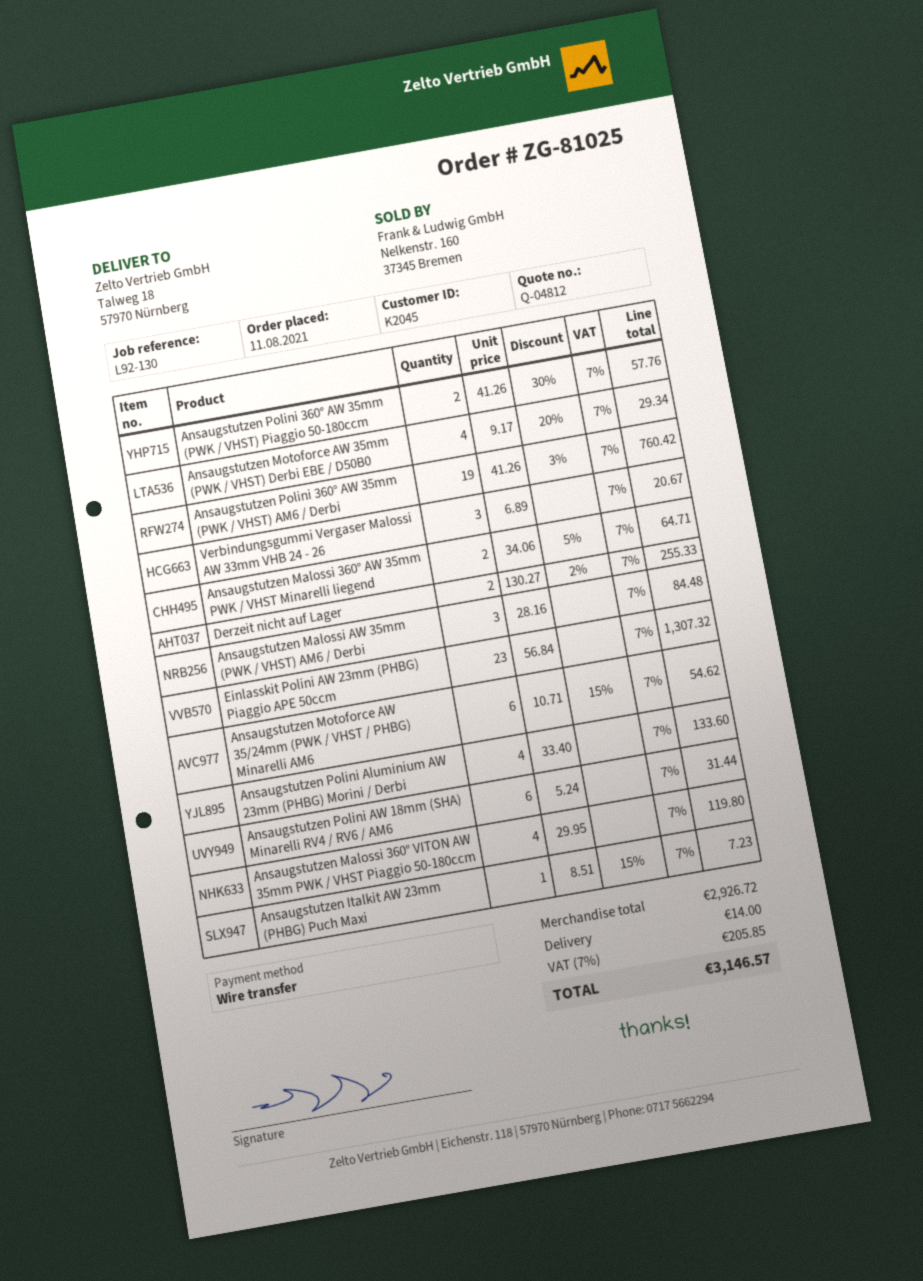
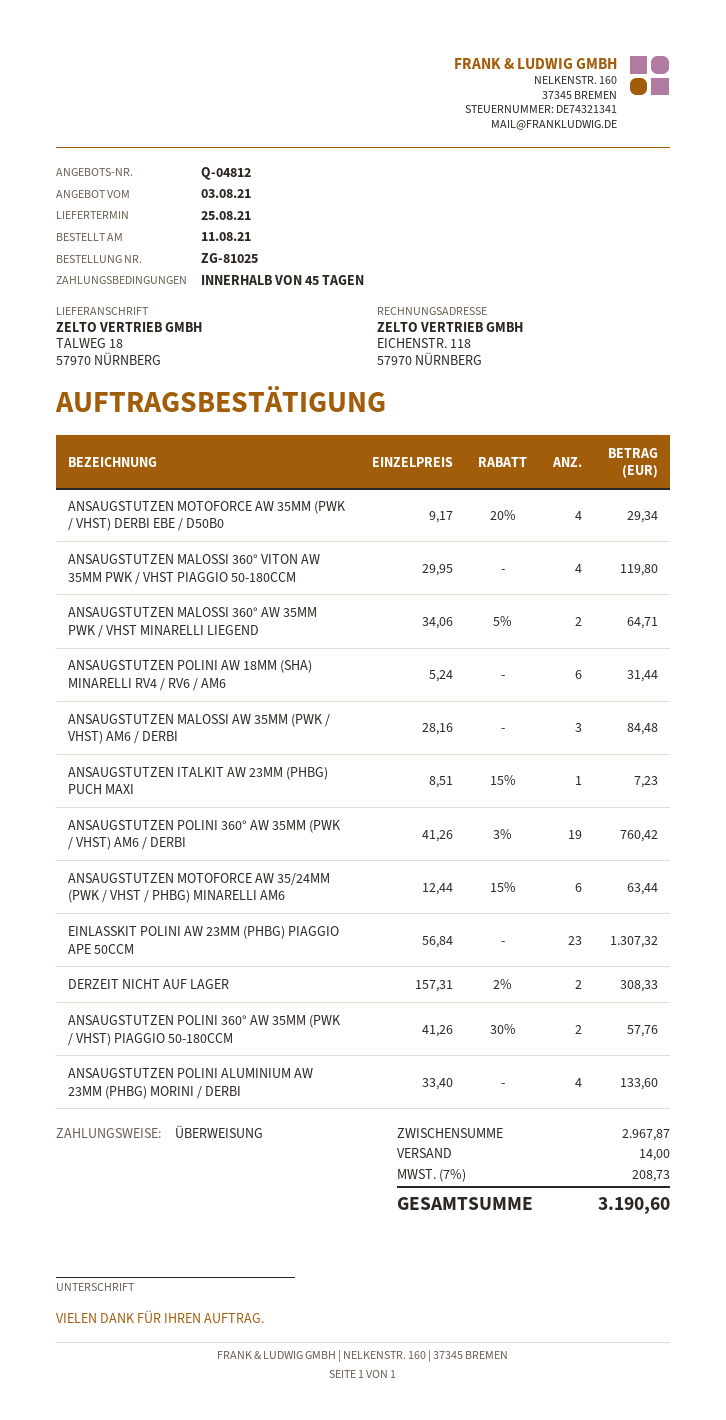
Verbindungsgummi Vergaser Malossi AW 33mm VHB 24 - 26: 3 x 6.89 = 20.67 -> none
Derzeit nicht auf Lager: 2 x 130.27 - 2% = 255.33 -> 2 x 157.31 - 2% = 308.33
Ansaugstutzen Motoforce AW 35/24mm (PWK / VHST / PHBG) Minarelli AM6: 6 x 10.71 - 15% = 54.62 -> 6 x 12.44 - 15% = 63.44
subtotal: 2926.72 -> 2967.87
tax: 7% = 205.85 -> 7% = 208.73
total: 3146.57 -> 3190.60

